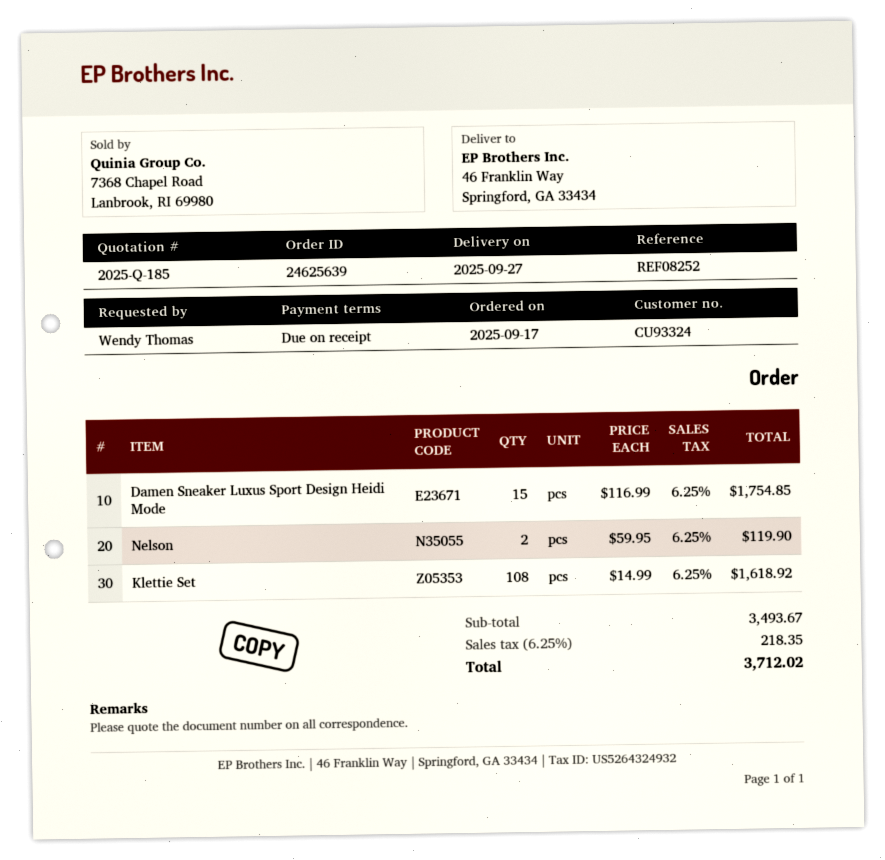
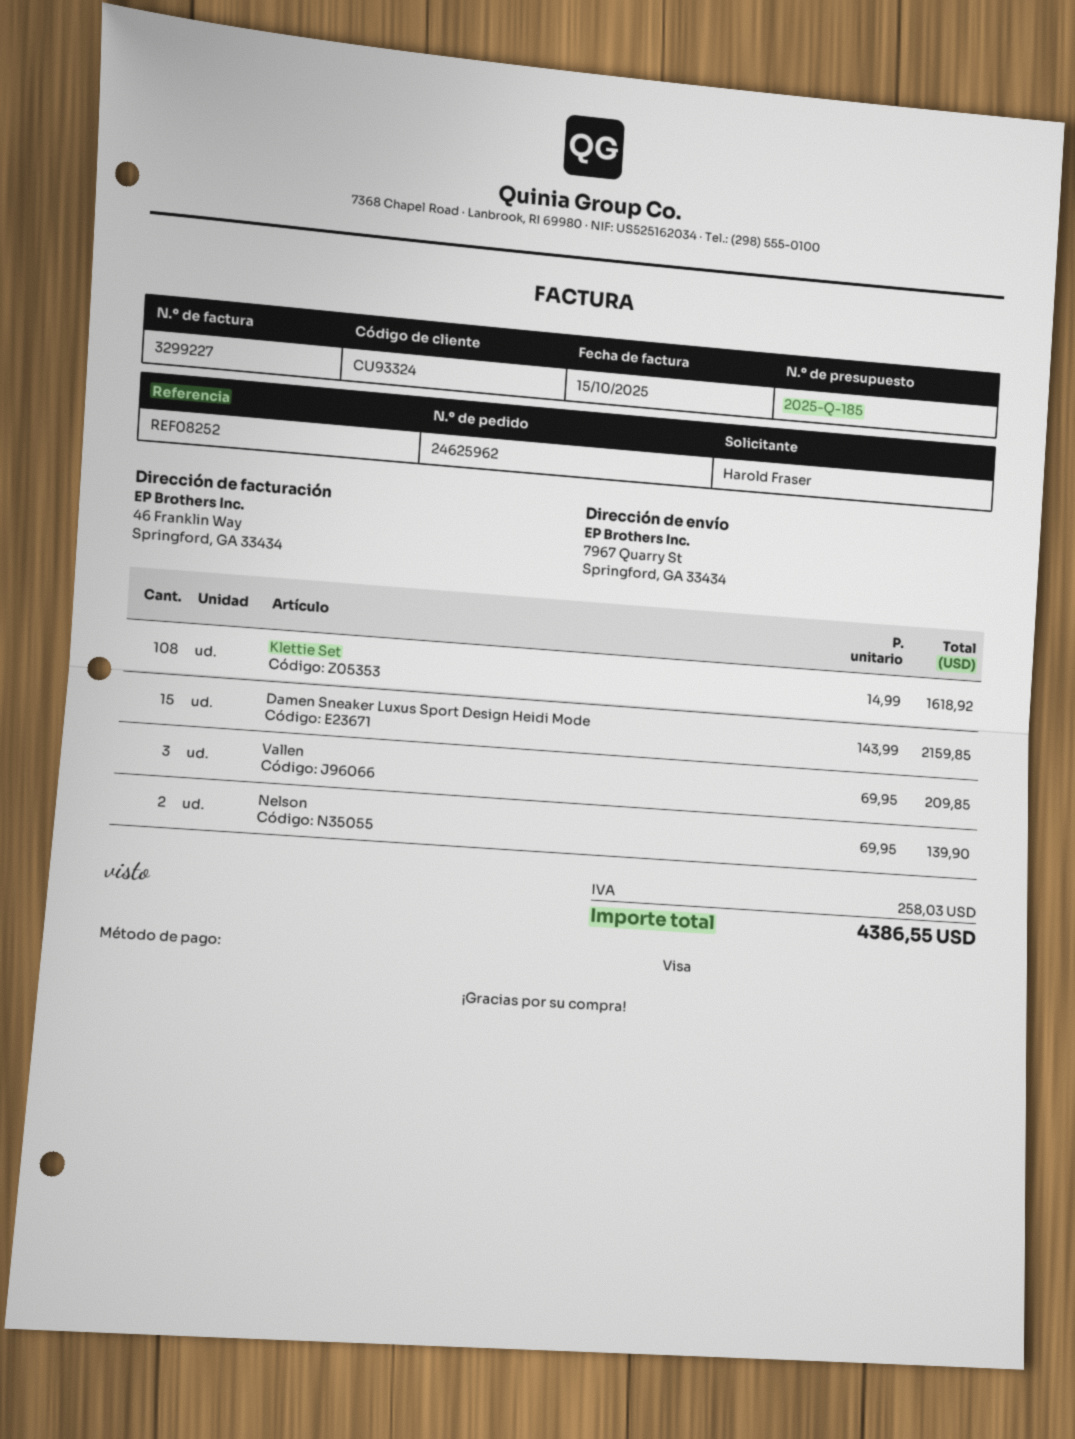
order number: 24625639 -> 24625962
ordered by: Wendy Thomas -> Harold Fraser
ship to: 46 Franklin Way, Springford, GA 33434 -> 7967 Quarry St, Springford, GA 33434
Damen Sneaker Luxus Sport Design Heidi Mode: 15 x 116.99 = 1754.85 -> 15 x 143.99 = 2159.85
Nelson: 2 x 59.95 = 119.90 -> 2 x 69.95 = 139.90
Vallen: none -> 3 x 69.95 = 209.85
tax: 218.35 -> 258.03
total: 3712.02 -> 4386.55

